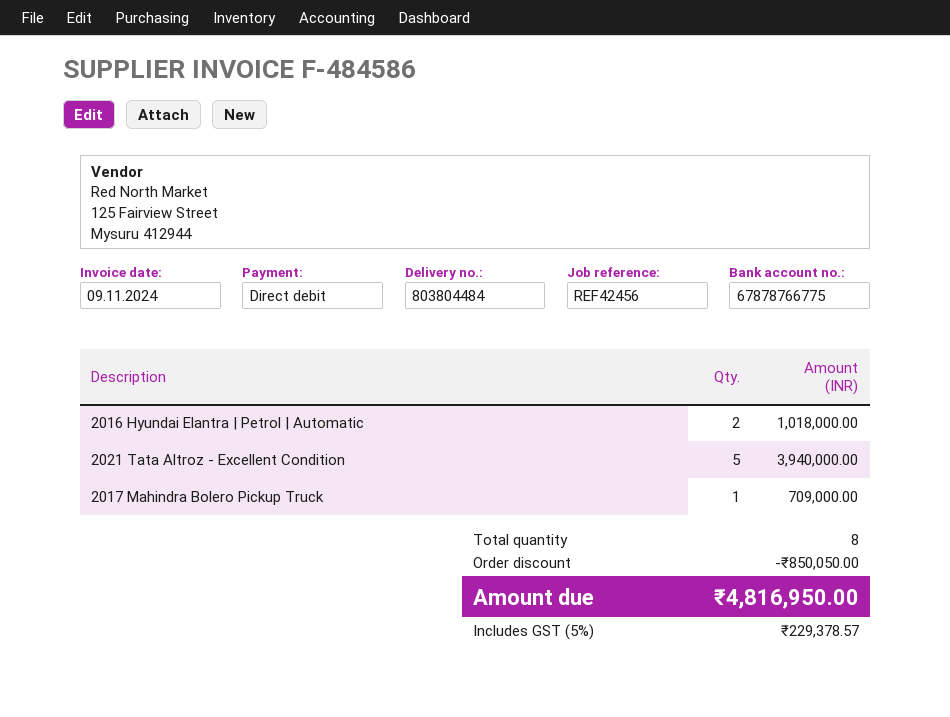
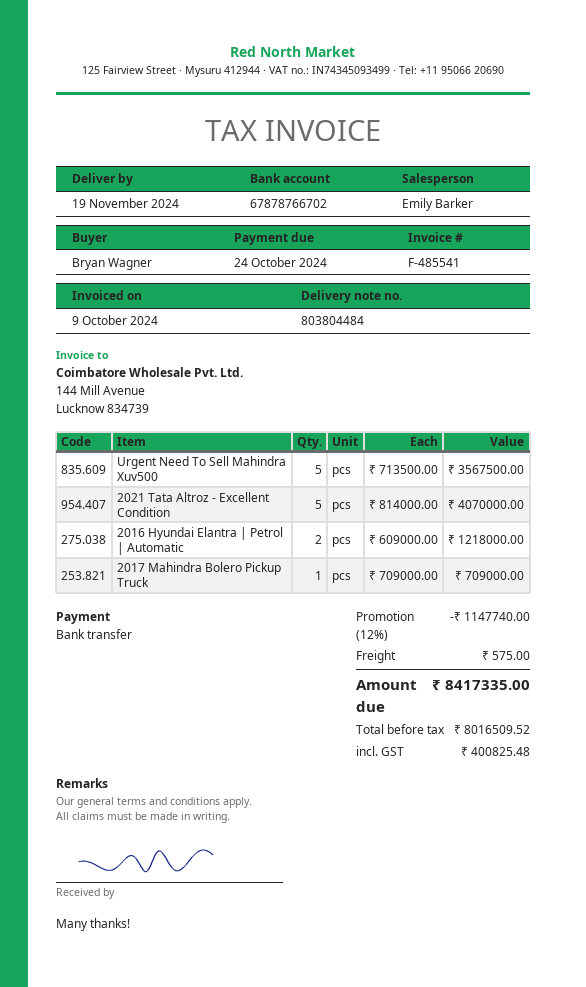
invoice number: F-484586 -> F-485541
invoice date: 2024-11-09 -> 2024-10-09
payment method: direct debit -> bank transfer
bank account: 67878766775 -> 67878766702
2016 Hyundai Elantra | Petrol | Automatic: 2 for 1018000.00 -> 2 for 1218000.00
2021 Tata Altroz - Excellent Condition: 5 for 3940000.00 -> 5 for 4070000.00
Urgent Need To Sell Mahindra Xuv500: none -> 5 for 3567500.00
discount: 850050.00 -> 1147740.00
shipping: none -> 575.00
tax: 229378.57 -> 400825.48
total: 4816950.00 -> 8417335.00

